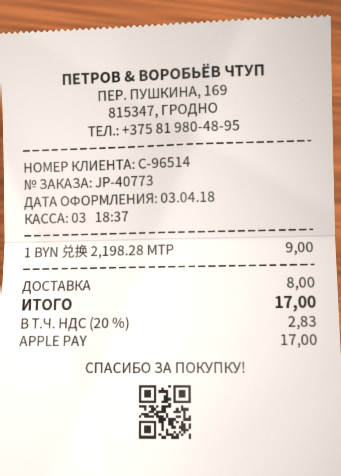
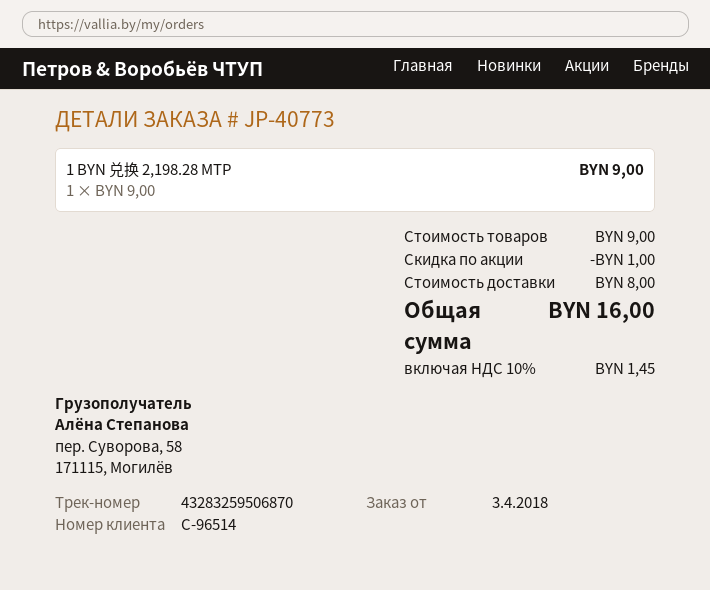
discount: none -> 1.00
tax: 20% = 2.83 -> 10% = 1.45
total: 17.00 -> 16.00

